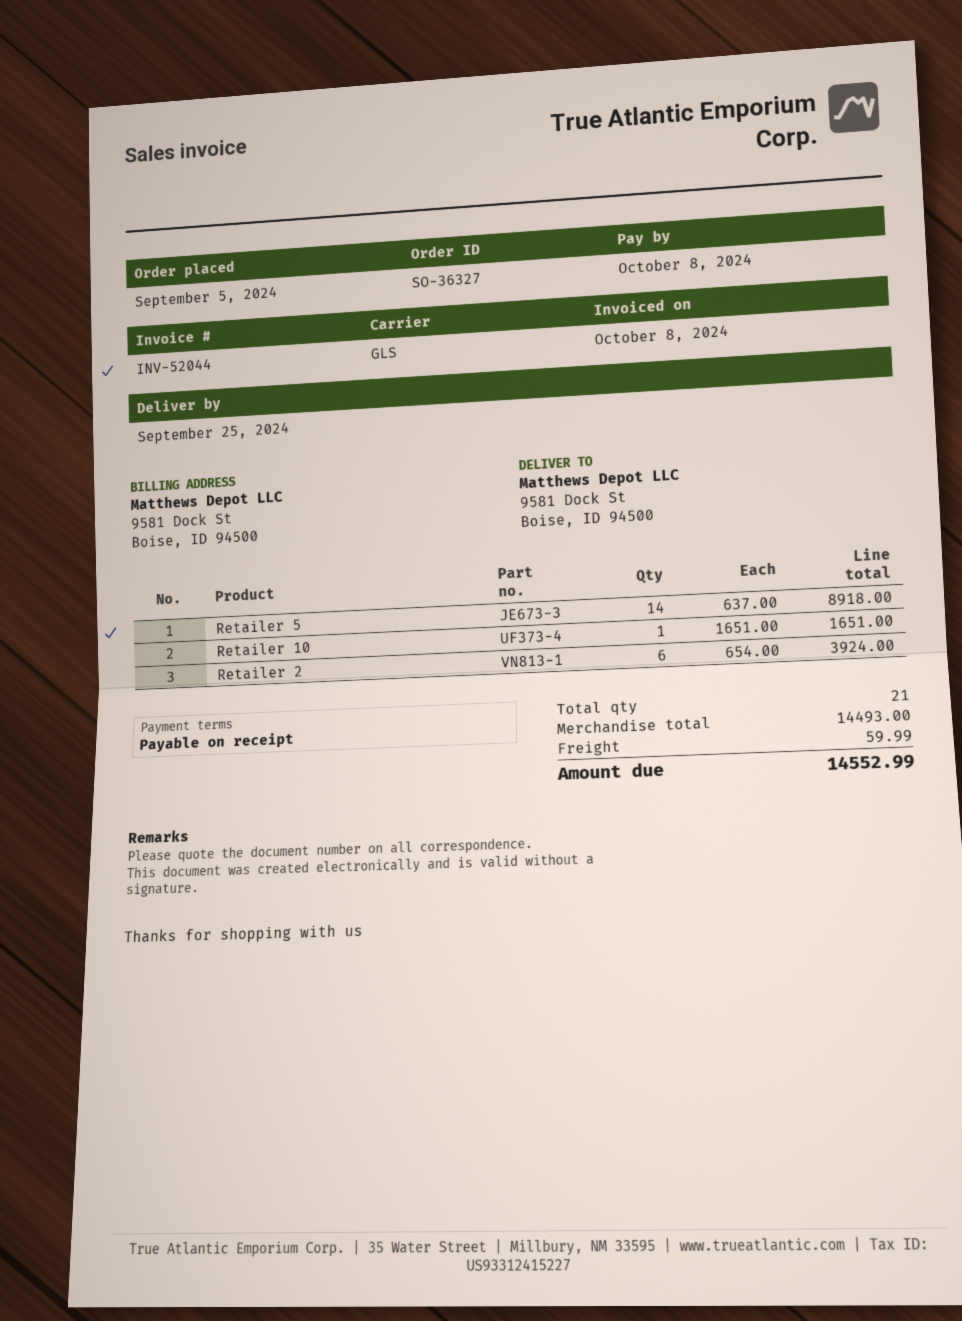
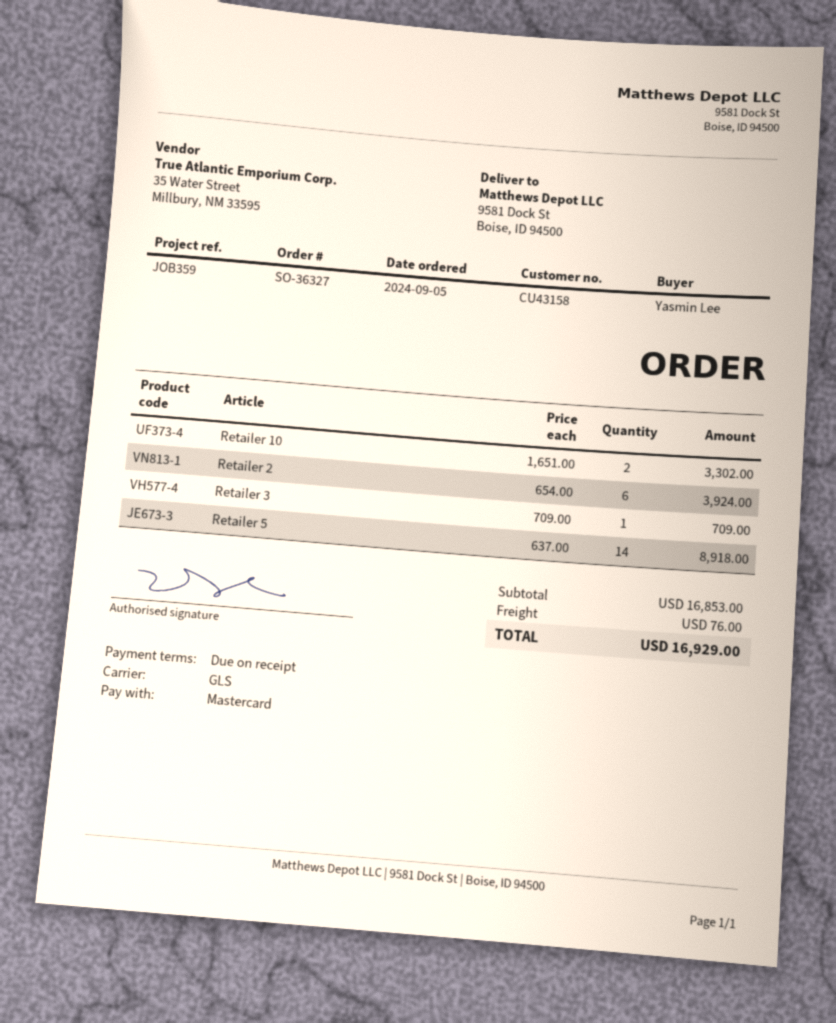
Retailer 10: 1 x 1651.00 = 1651.00 -> 2 x 1651.00 = 3302.00
Retailer 3: none -> 1 x 709.00 = 709.00
subtotal: 14493.00 -> 16853.00
shipping: 59.99 -> 76.00
total: 14552.99 -> 16929.00

